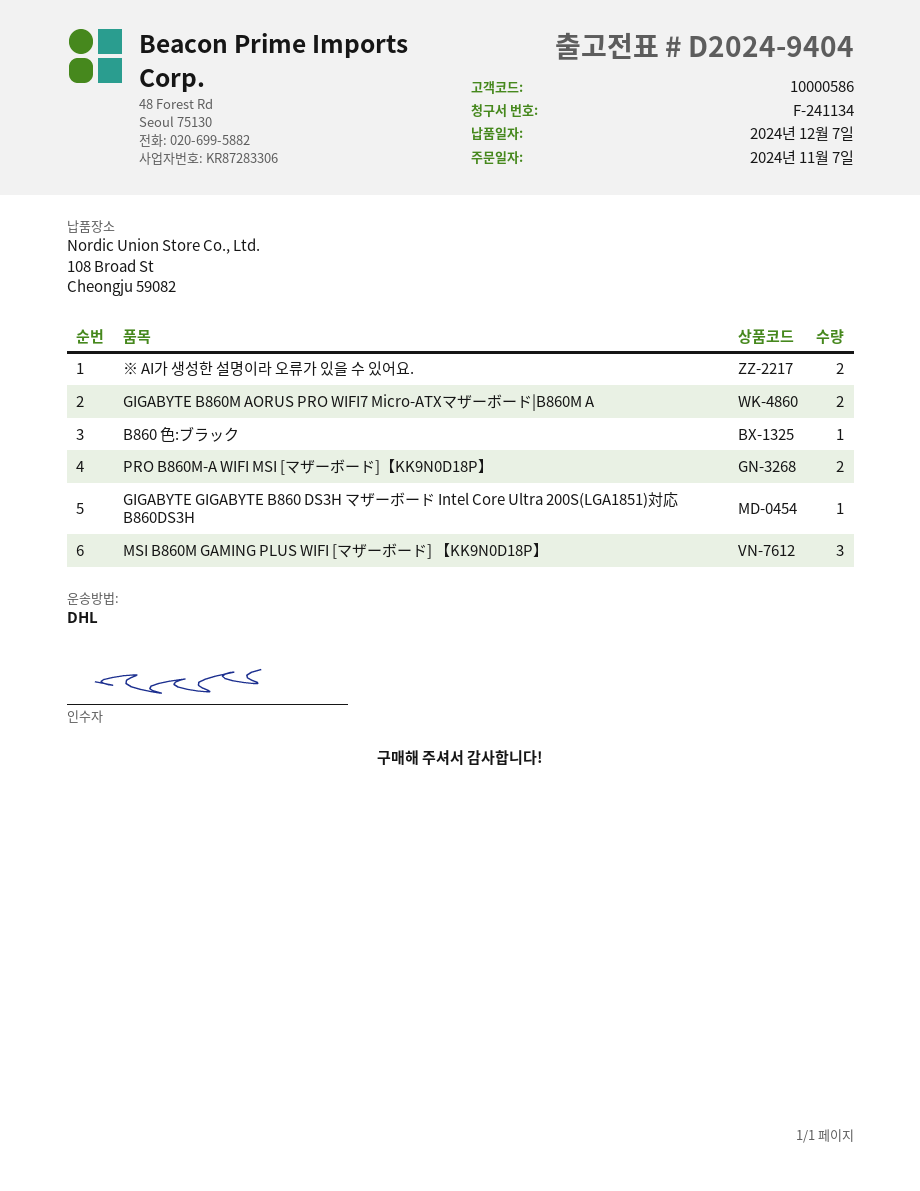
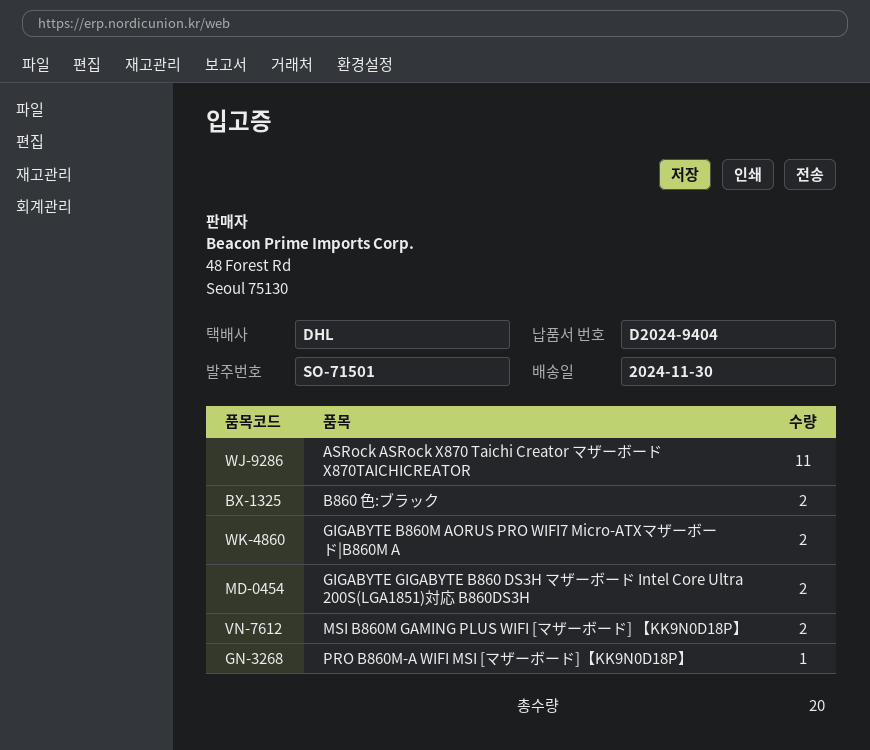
delivery date: 2024-12-07 -> 2024-11-30
※ AI가 생성한 설명이라 오류가 있을 수 있어요.: 2 -> none
B860 色:ブラック: 1 -> 2
PRO B860M-A WIFI MSI [マザーボード]【KK9N0D18P】: 2 -> 1
GIGABYTE GIGABYTE B860 DS3H マザーボード Intel Core Ultra 200S(LGA1851)対応 B860DS3H: 1 -> 2
MSI B860M GAMING PLUS WIFI [マザーボード] 【KK9N0D18P】: 3 -> 2
ASRock ASRock X870 Taichi Creator マザーボード X870TAICHICREATOR: none -> 11

